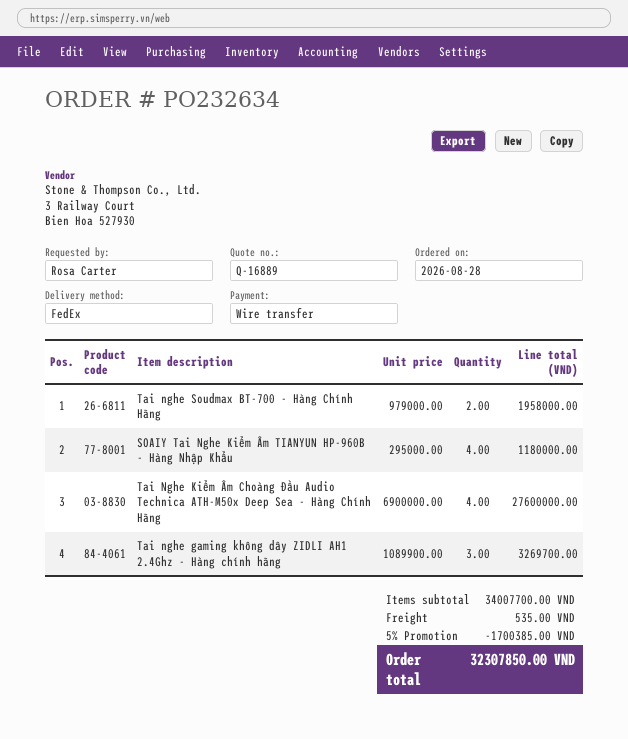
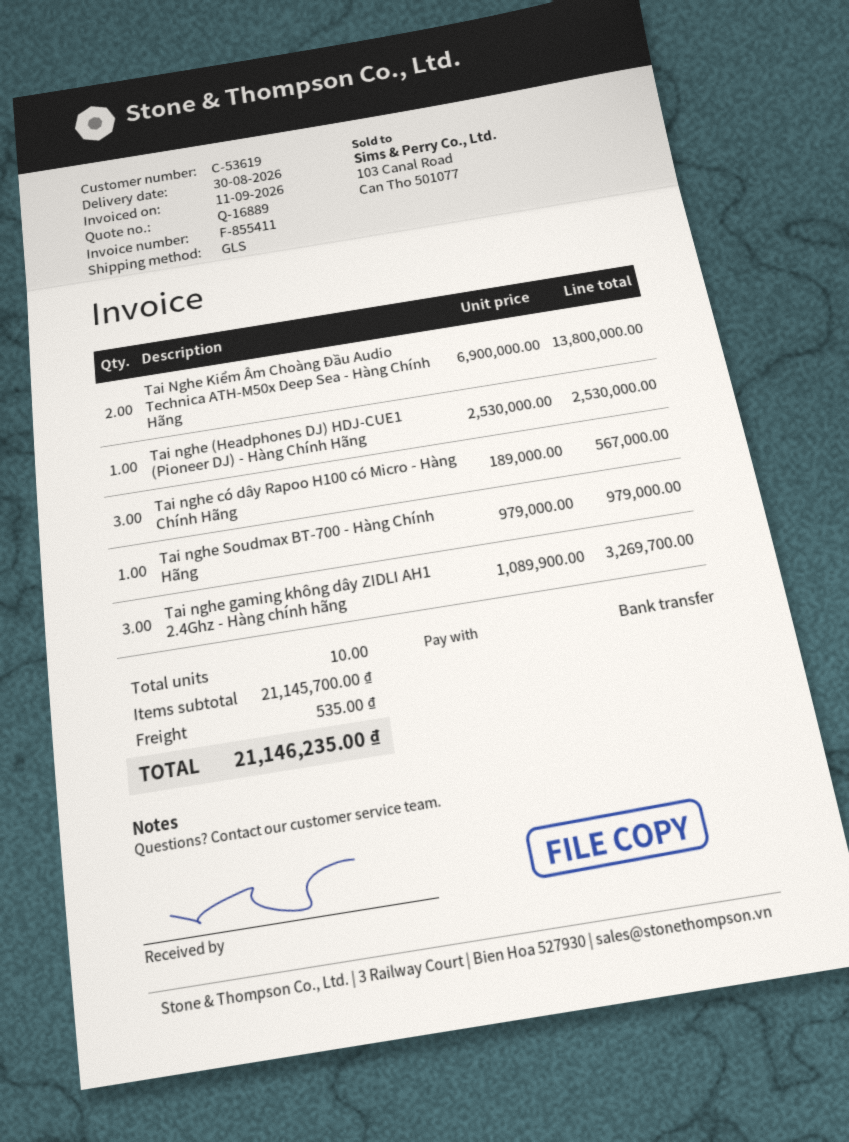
shipping method: FedEx -> GLS
Tai nghe Soudmax BT-700 - Hàng Chính Hãng: 2 x 979000.00 = 1958000.00 -> 1 x 979000.00 = 979000.00
SOAIY Tai Nghe Kiểm Âm TIANYUN HP-960B - Hàng Nhập Khẩu: 4 x 295000.00 = 1180000.00 -> none
Tai Nghe Kiểm Âm Choàng Đầu Audio Technica ATH-M50x Deep Sea - Hàng Chính Hãng: 4 x 6900000.00 = 27600000.00 -> 2 x 6900000.00 = 13800000.00
Tai nghe (Headphones DJ) HDJ-CUE1 (Pioneer DJ) - Hàng Chính Hãng: none -> 1 x 2530000.00 = 2530000.00
Tai nghe có dây Rapoo H100 có Micro - Hàng Chính Hãng: none -> 3 x 189000.00 = 567000.00
subtotal: 34007700.00 -> 21145700.00
discount: 5% = 1700385.00 -> none
total: 32307850.00 -> 21146235.00

